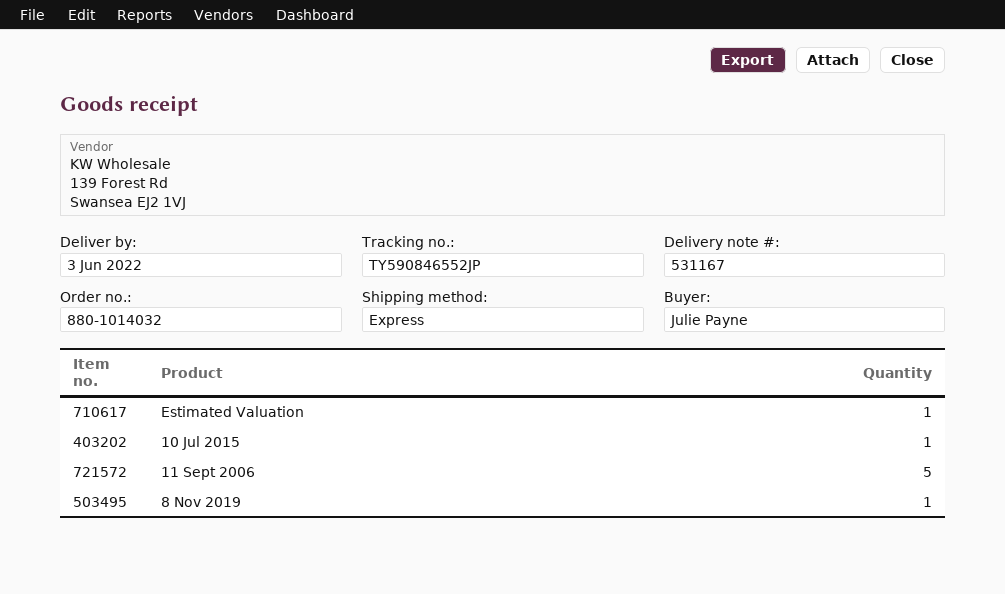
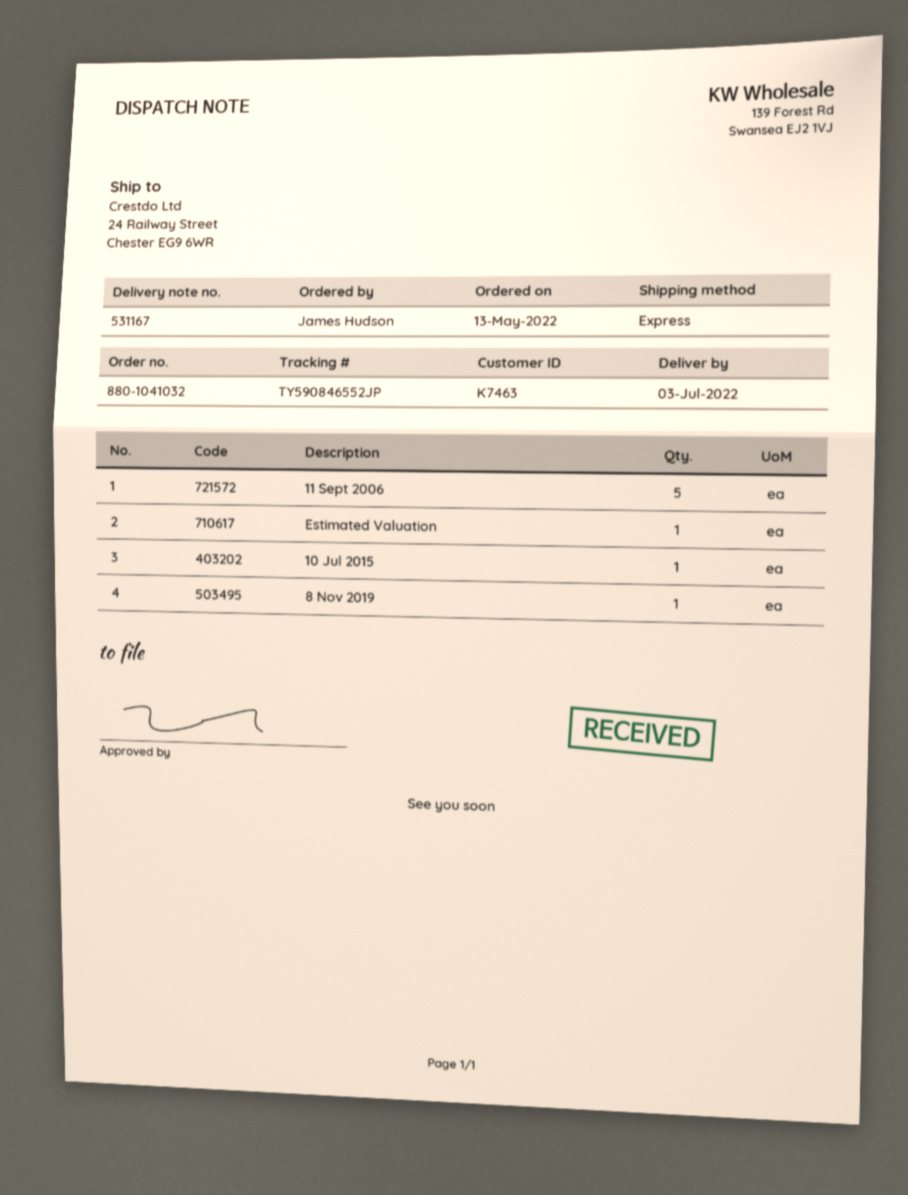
order number: 880-1014032 -> 880-1041032
delivery date: 2022-06-03 -> 2022-07-03
ordered by: Julie Payne -> James Hudson

